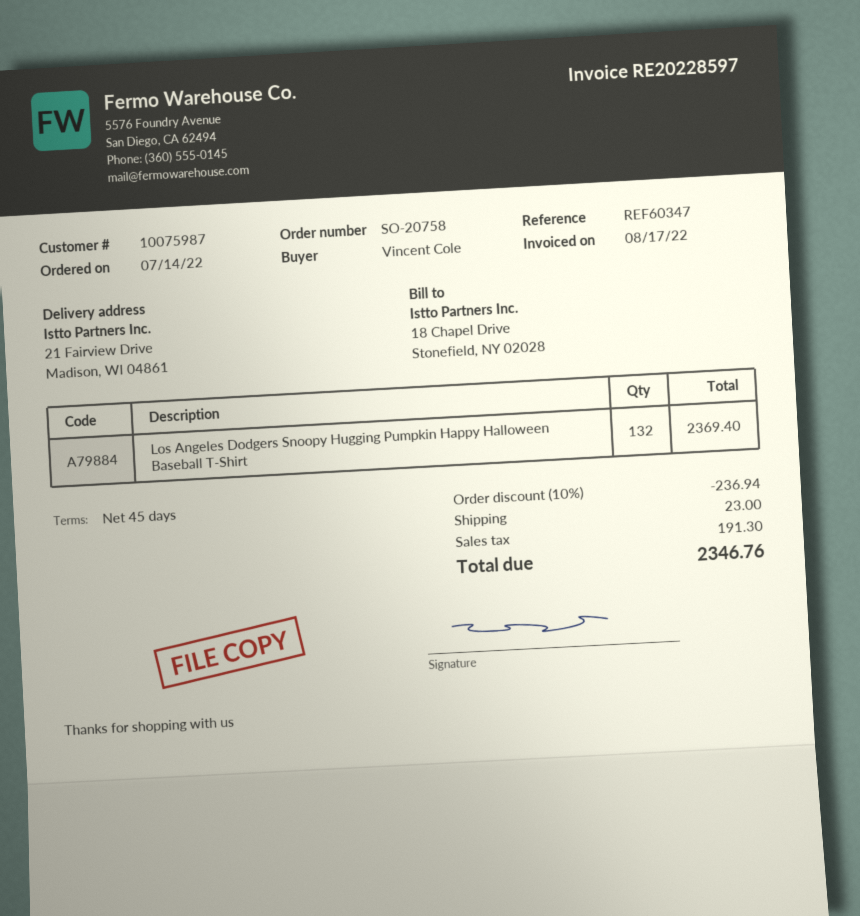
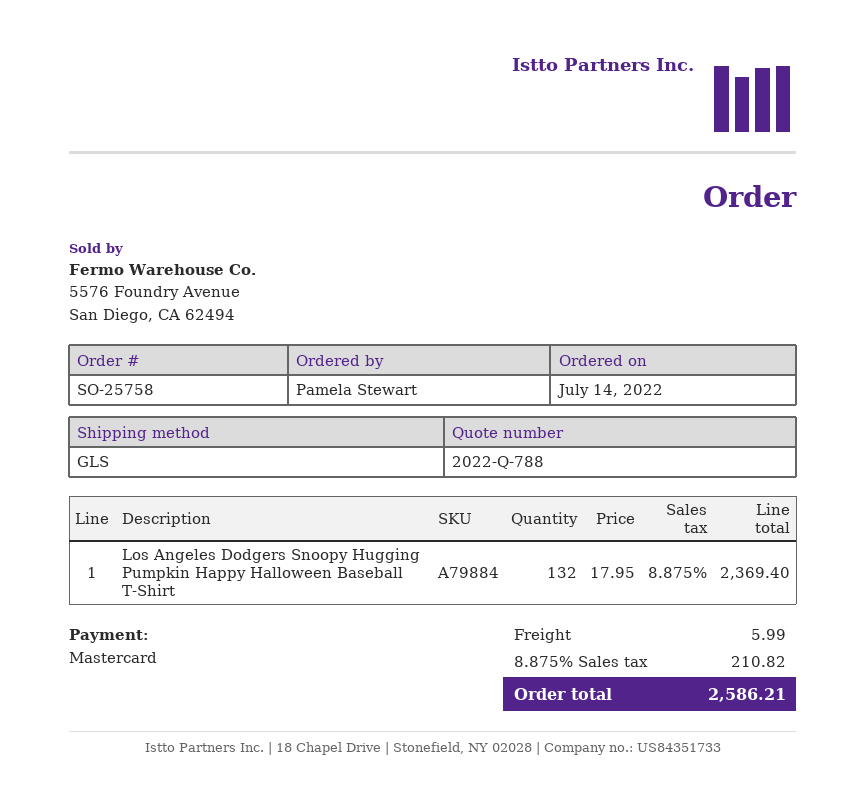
order number: SO-20758 -> SO-25758
ordered by: Vincent Cole -> Pamela Stewart
discount: 10% = 236.94 -> none
shipping: 23.00 -> 5.99
tax: 191.30 -> 210.82
total: 2346.76 -> 2586.21

